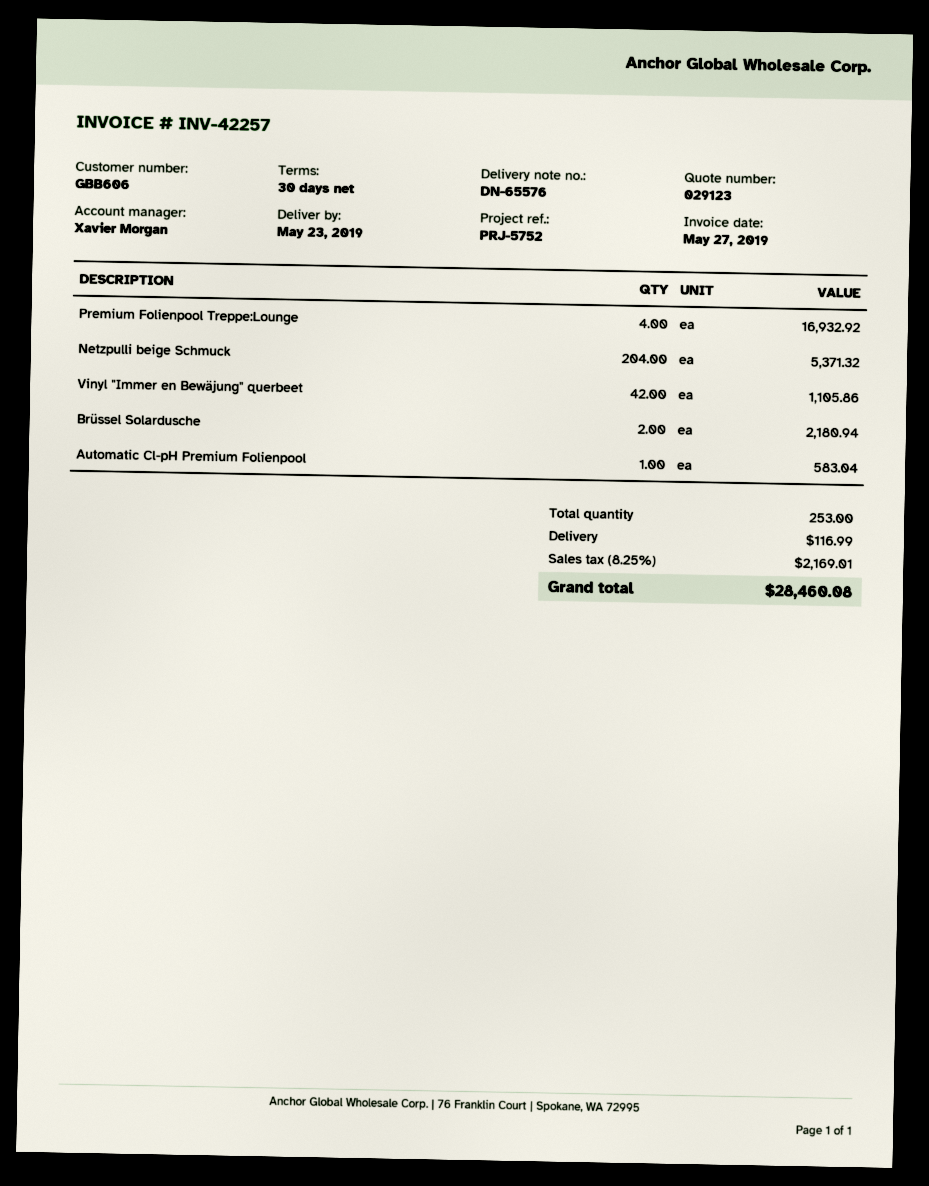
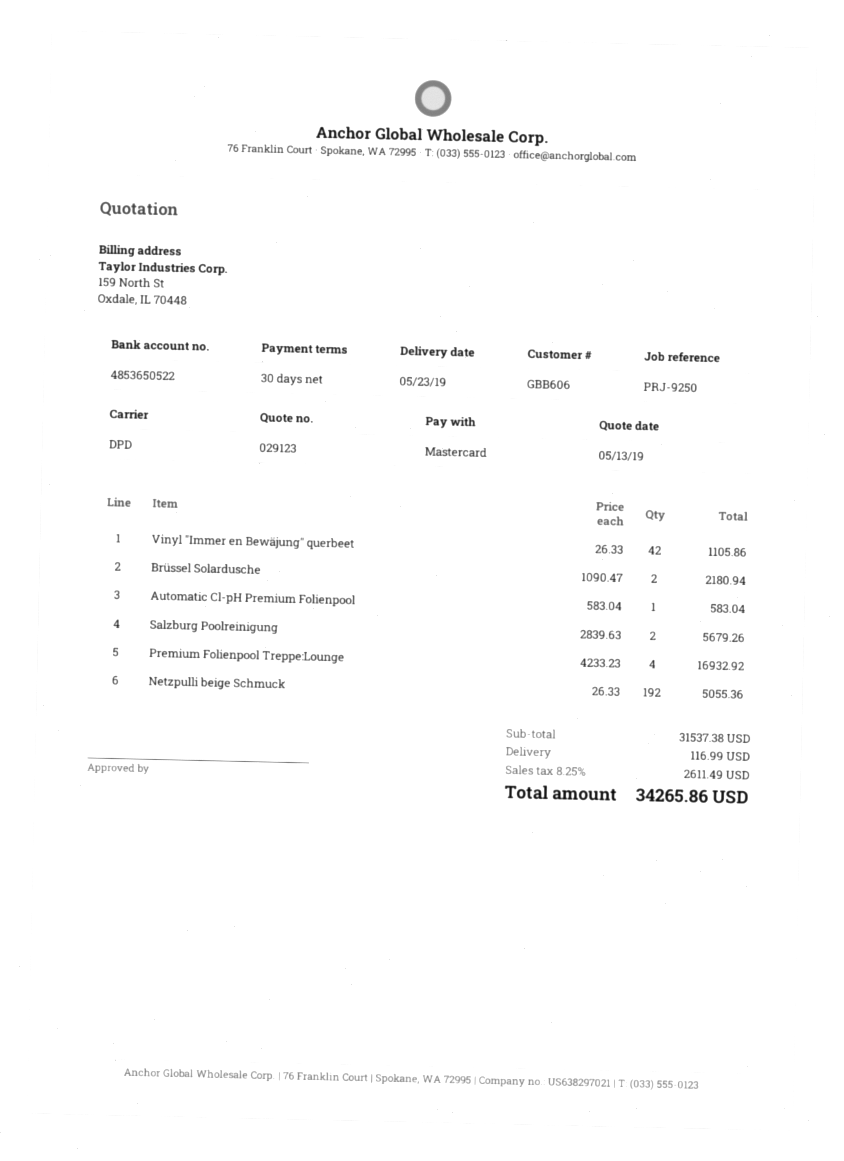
reference: PRJ-5752 -> PRJ-9250
Netzpulli beige Schmuck: 204 for 5371.32 -> 192 for 5055.36
Salzburg Poolreinigung: none -> 2 for 5679.26
tax: 8.25% = 2169.01 -> 8.25% = 2611.49
total: 28460.08 -> 34265.86

